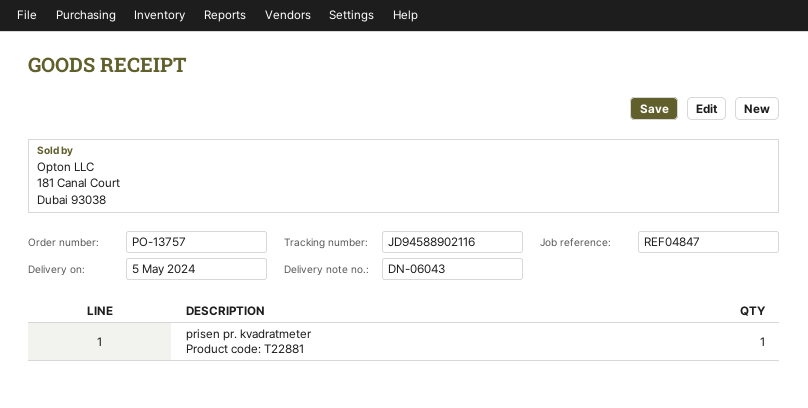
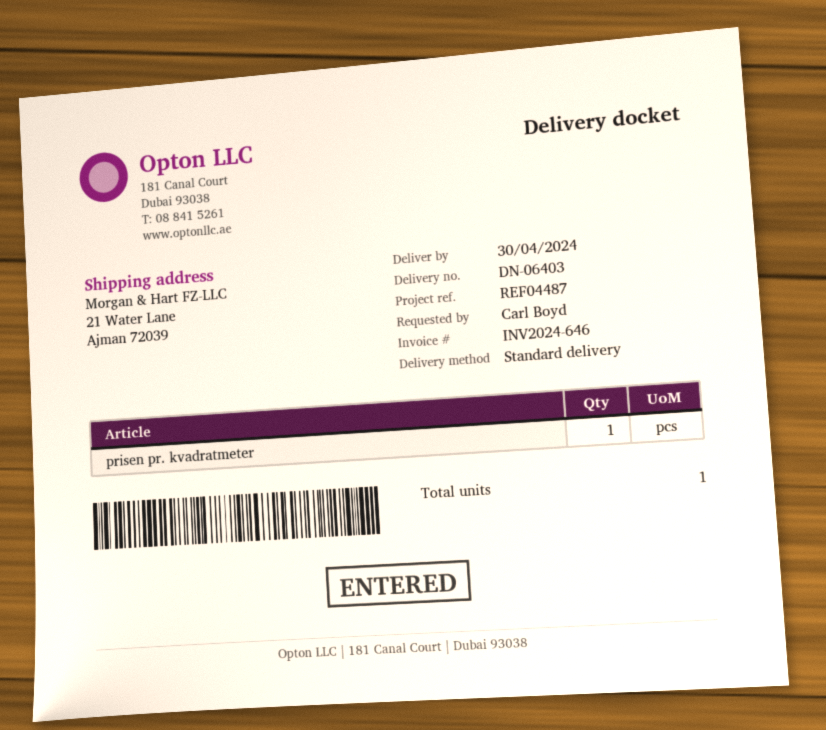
delivery note number: DN-06043 -> DN-06403
delivery date: 2024-05-05 -> 2024-04-30
reference: REF04847 -> REF04487

